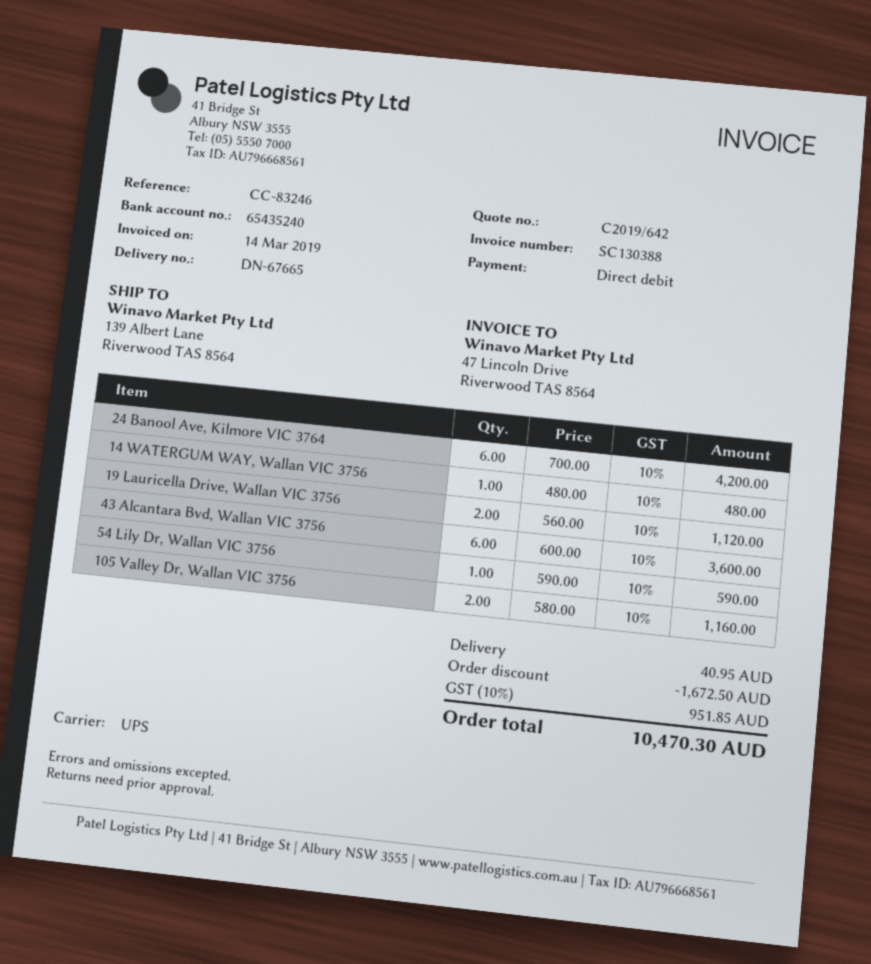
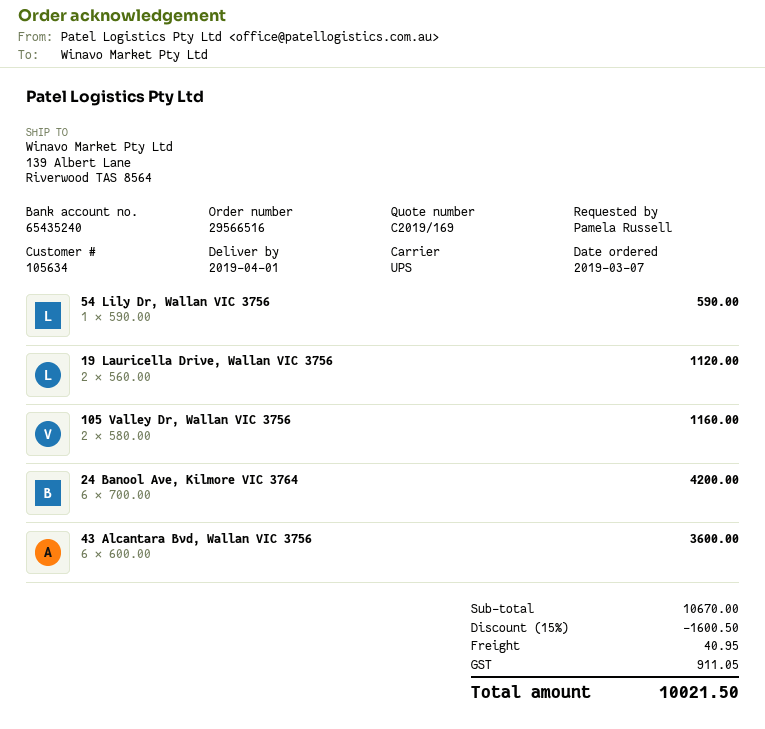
quote number: C2019/642 -> C2019/169
14 WATERGUM WAY, Wallan VIC 3756: 1 x 480.00 = 480.00 -> none
discount: 1672.50 -> 1600.50
tax: 951.85 -> 911.05
total: 10470.30 -> 10021.50

